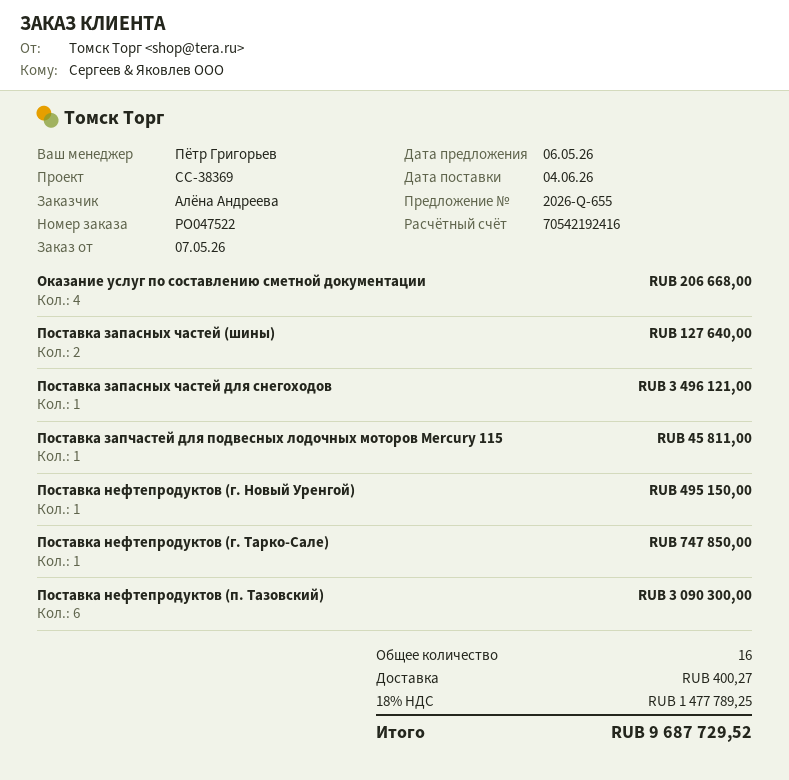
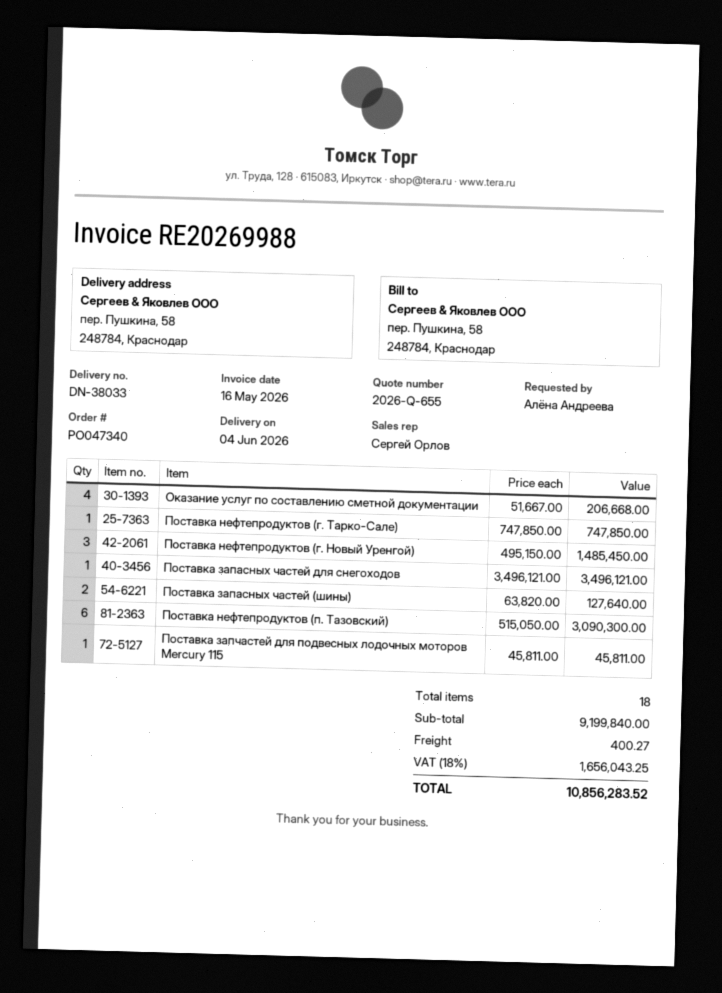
order number: PO047522 -> PO047340
sales rep: Пётр Григорьев -> Сергей Орлов
Поставка нефтепродуктов (г. Новый Уренгой): 1 for 495150.00 -> 3 for 1485450.00
total quantity: 16 -> 18
tax: 18% = 1477789.25 -> 18% = 1656043.25
total: 9687729.52 -> 10856283.52

